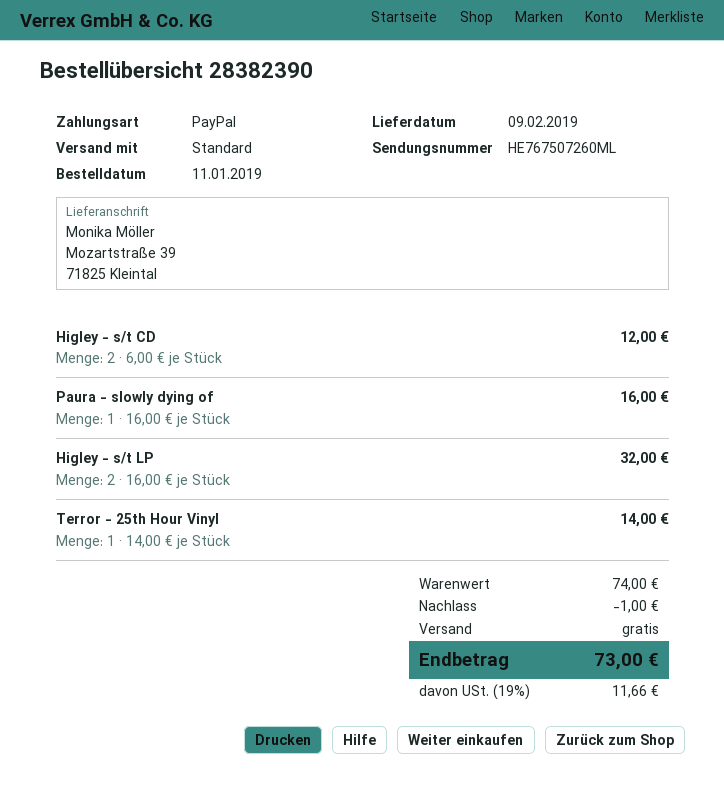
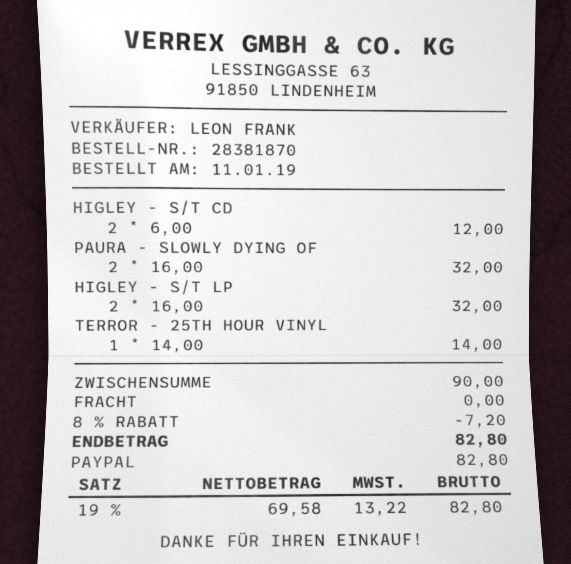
order number: 28382390 -> 28381870
Paura - slowly dying of: 1 x 16.00 = 16.00 -> 2 x 16.00 = 32.00
subtotal: 74.00 -> 90.00
discount: 1.00 -> 7.20
tax: 19% = 11.66 -> 19% = 13.22
total: 73.00 -> 82.80

